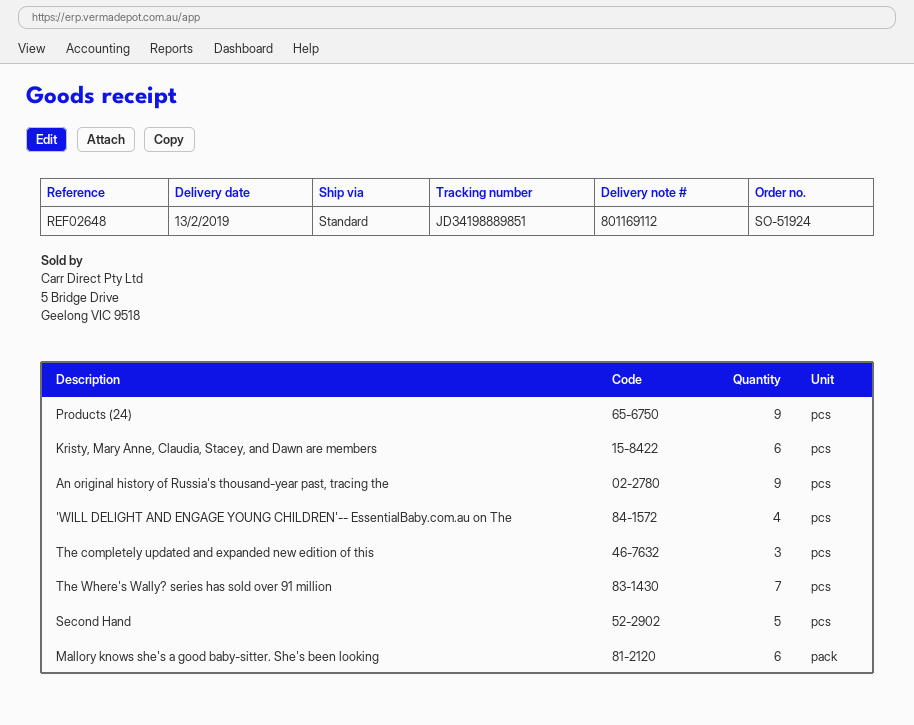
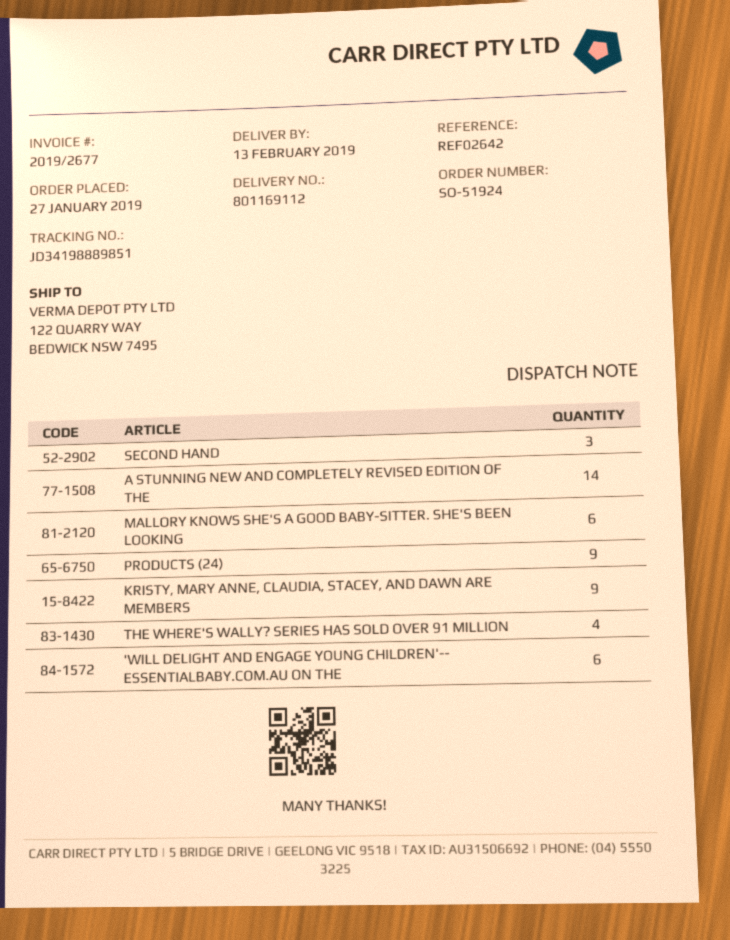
reference: REF02648 -> REF02642
Kristy, Mary Anne, Claudia, Stacey, and Dawn are members: 6 -> 9
An original history of Russia's thousand-year past, tracing the: 9 -> none
'WILL DELIGHT AND ENGAGE YOUNG CHILDREN'-- EssentialBaby.com.au on The: 4 -> 6
The completely updated and expanded new edition of this: 3 -> none
The Where's Wally? series has sold over 91 million: 7 -> 4
Second Hand: 5 -> 3
A STUNNING NEW AND COMPLETELY REVISED EDITION OF THE: none -> 14

